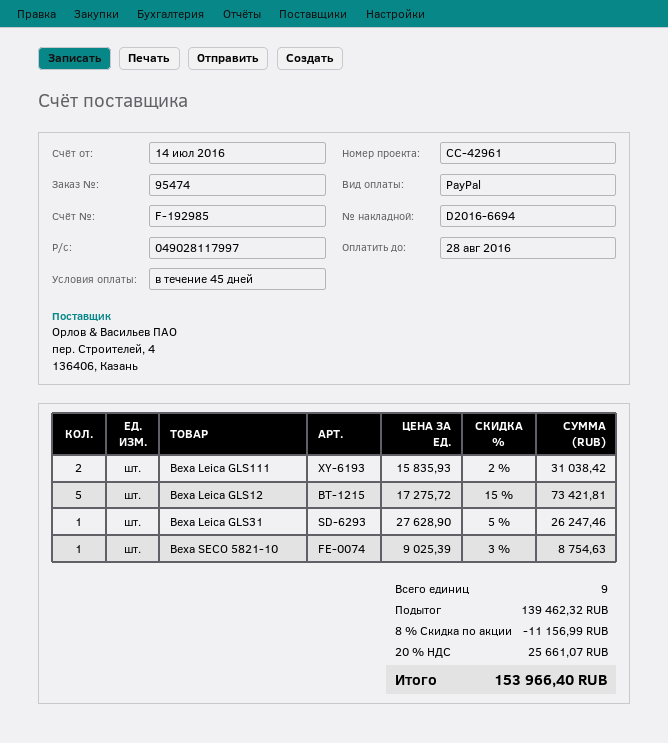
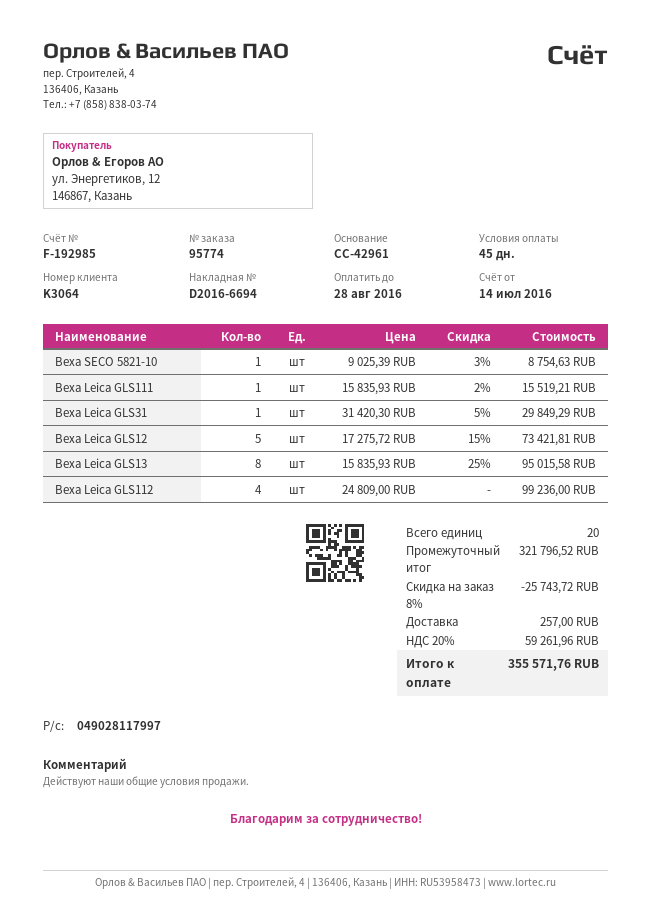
order number: 95474 -> 95774
Веха Leica GLS111: 2 x 15835.93 - 2% = 31038.42 -> 1 x 15835.93 - 2% = 15519.21
Веха Leica GLS31: 1 x 27628.90 - 5% = 26247.46 -> 1 x 31420.30 - 5% = 29849.29
Веха Leica GLS13: none -> 8 x 15835.93 - 25% = 95015.58
Веха Leica GLS112: none -> 4 x 24809.00 = 99236.00
total quantity: 9 -> 20
subtotal: 139462.32 -> 321796.52
discount: 8% = 11156.99 -> 8% = 25743.72
shipping: none -> 257.00
tax: 20% = 25661.07 -> 20% = 59261.96
total: 153966.40 -> 355571.76

